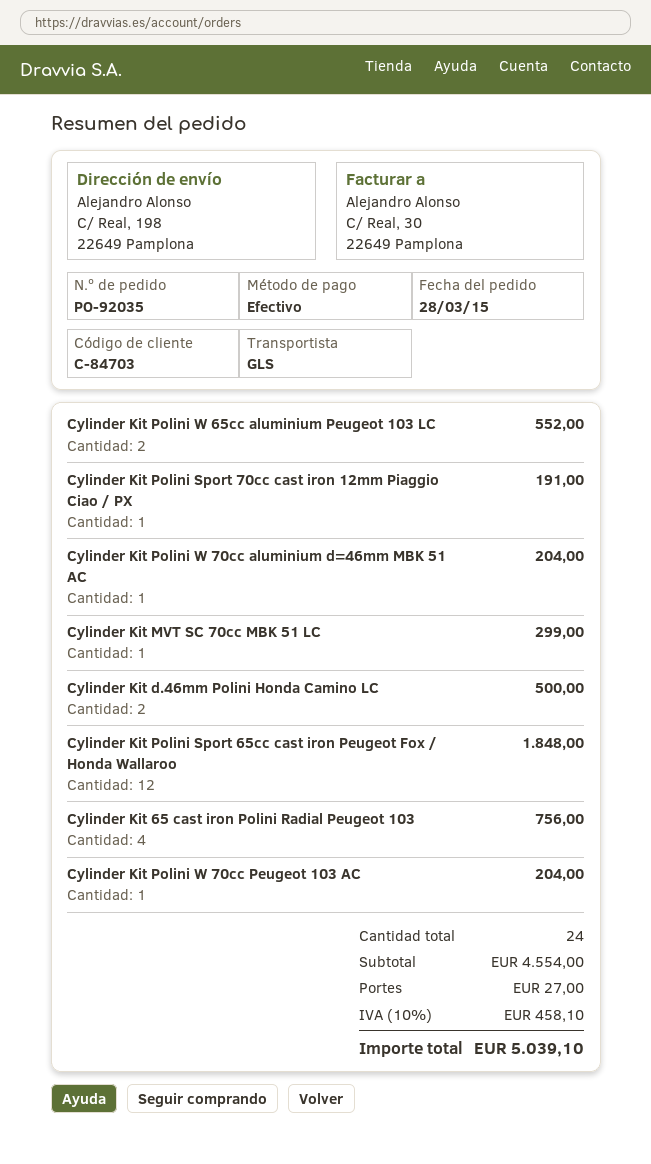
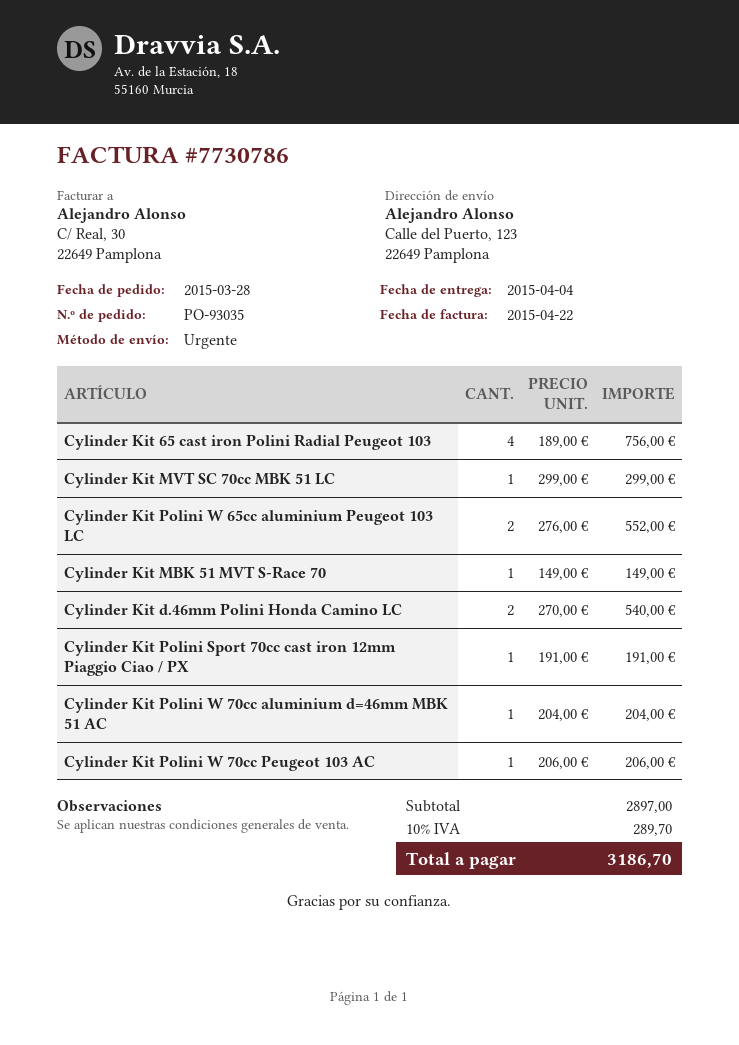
order number: PO-92035 -> PO-93035
shipping method: GLS -> express
ship to: C/ Real, 198, 22649 Pamplona -> Calle del Puerto, 123, 22649 Pamplona
Cylinder Kit d.46mm Polini Honda Camino LC: 2 for 500.00 -> 2 for 540.00
Cylinder Kit Polini Sport 65cc cast iron Peugeot Fox / Honda Wallaroo: 12 for 1848.00 -> none
Cylinder Kit Polini W 70cc Peugeot 103 AC: 1 for 204.00 -> 1 for 206.00
Cylinder Kit MBK 51 MVT S-Race 70: none -> 1 for 149.00
subtotal: 4554.00 -> 2897.00
shipping: 27.00 -> none
tax: 10% = 458.10 -> 10% = 289.70
total: 5039.10 -> 3186.70

